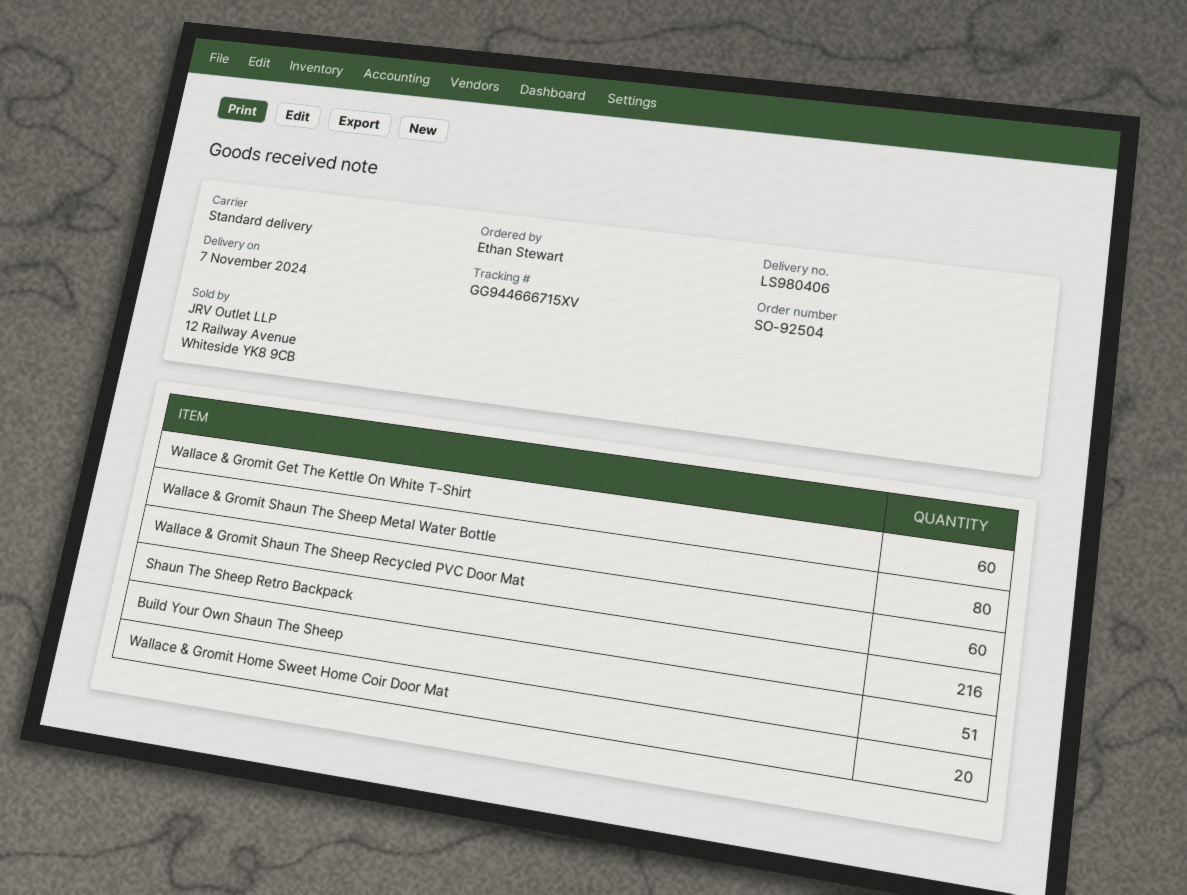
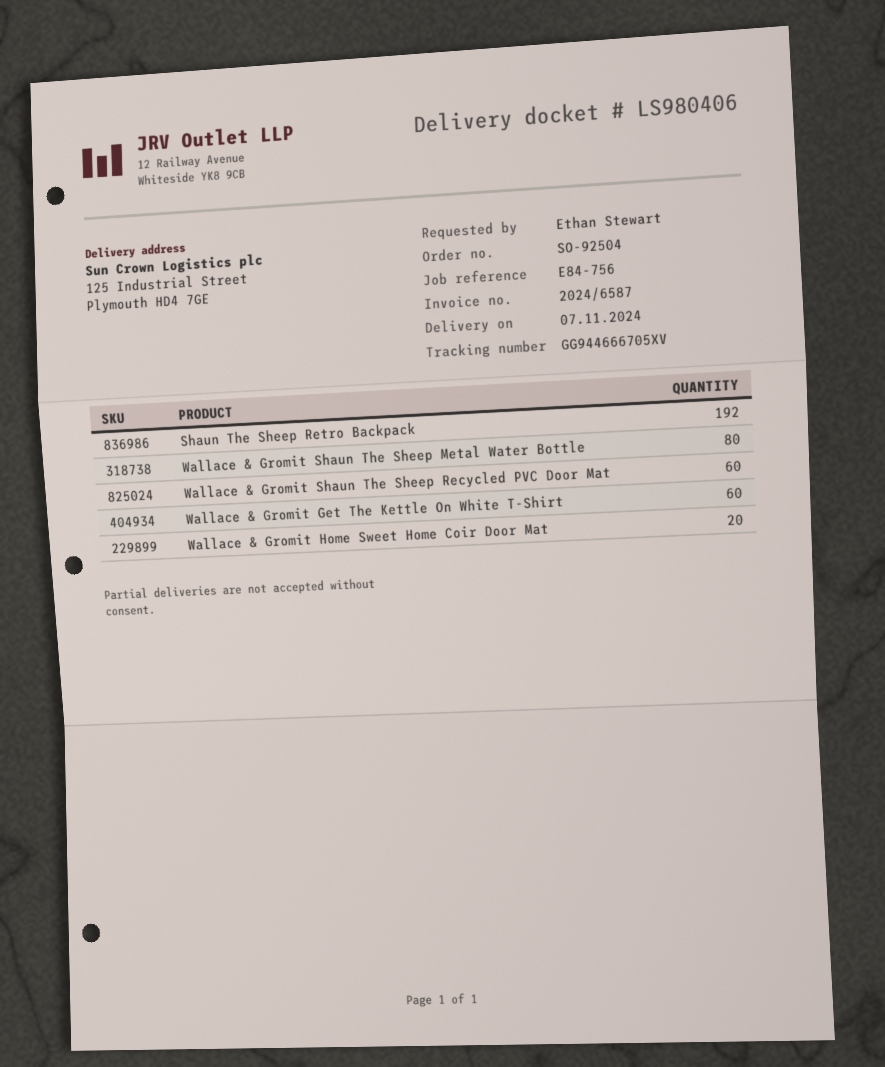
tracking number: GG944666715XV -> GG944666705XV
Shaun The Sheep Retro Backpack: 216 -> 192
Build Your Own Shaun The Sheep: 51 -> none

